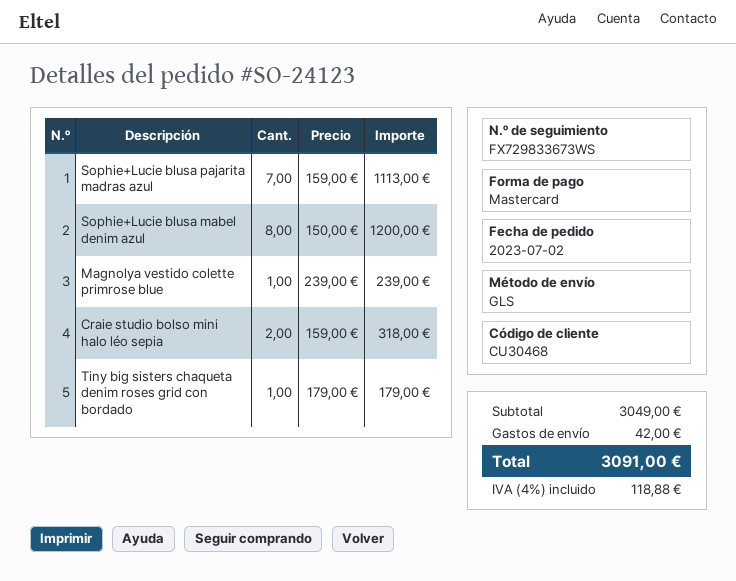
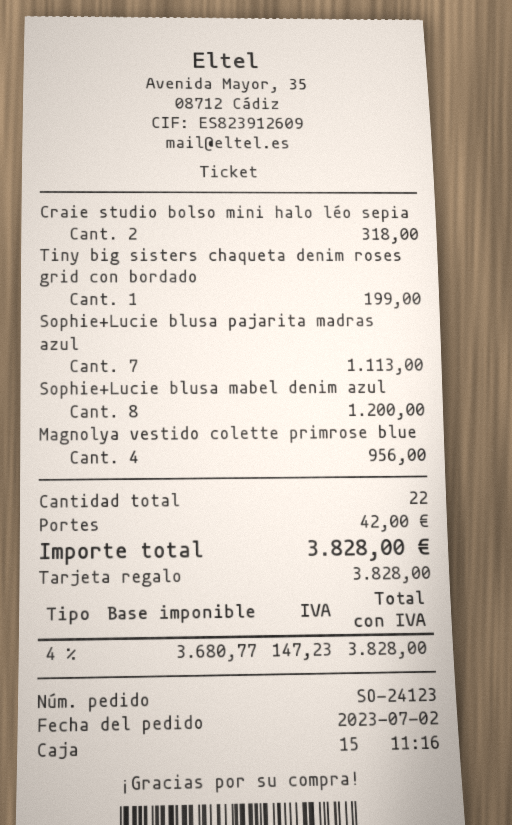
payment method: Mastercard -> gift card
Magnolya vestido colette primrose blue: 1 for 239.00 -> 4 for 956.00
Tiny big sisters chaqueta denim roses grid con bordado: 1 for 179.00 -> 1 for 199.00
tax: 4% = 118.88 -> 4% = 147.23
total: 3091.00 -> 3828.00

